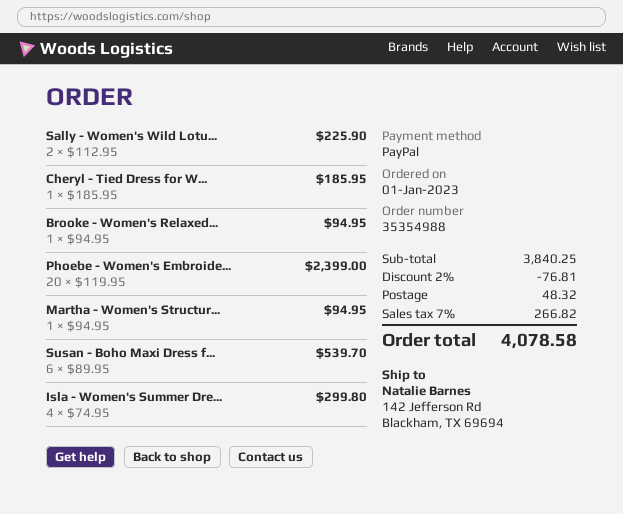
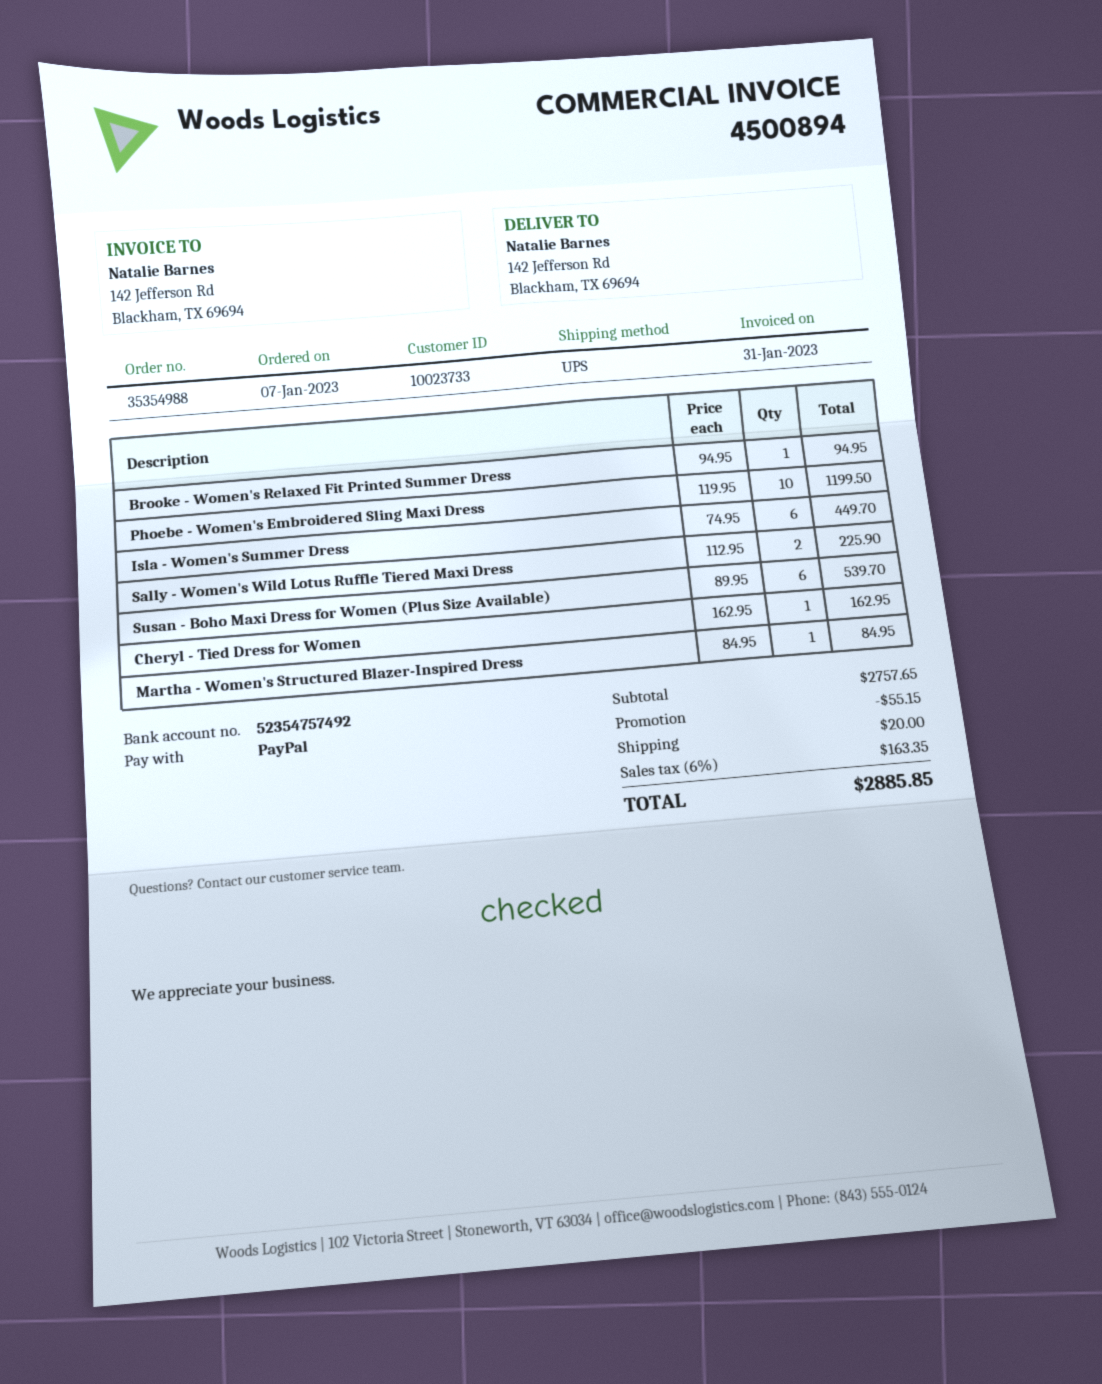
order date: 2023-01-01 -> 2023-01-07
Cheryl - Tied Dress for W...: 1 x 185.95 = 185.95 -> 1 x 162.95 = 162.95
Phoebe - Women's Embroide...: 20 x 119.95 = 2399.00 -> 10 x 119.95 = 1199.50
Martha - Women's Structur...: 1 x 94.95 = 94.95 -> 1 x 84.95 = 84.95
Isla - Women's Summer Dre...: 4 x 74.95 = 299.80 -> 6 x 74.95 = 449.70
subtotal: 3840.25 -> 2757.65
discount: 76.81 -> 55.15
shipping: 48.32 -> 20.00
tax: 7% = 266.82 -> 6% = 163.35
total: 4078.58 -> 2885.85

